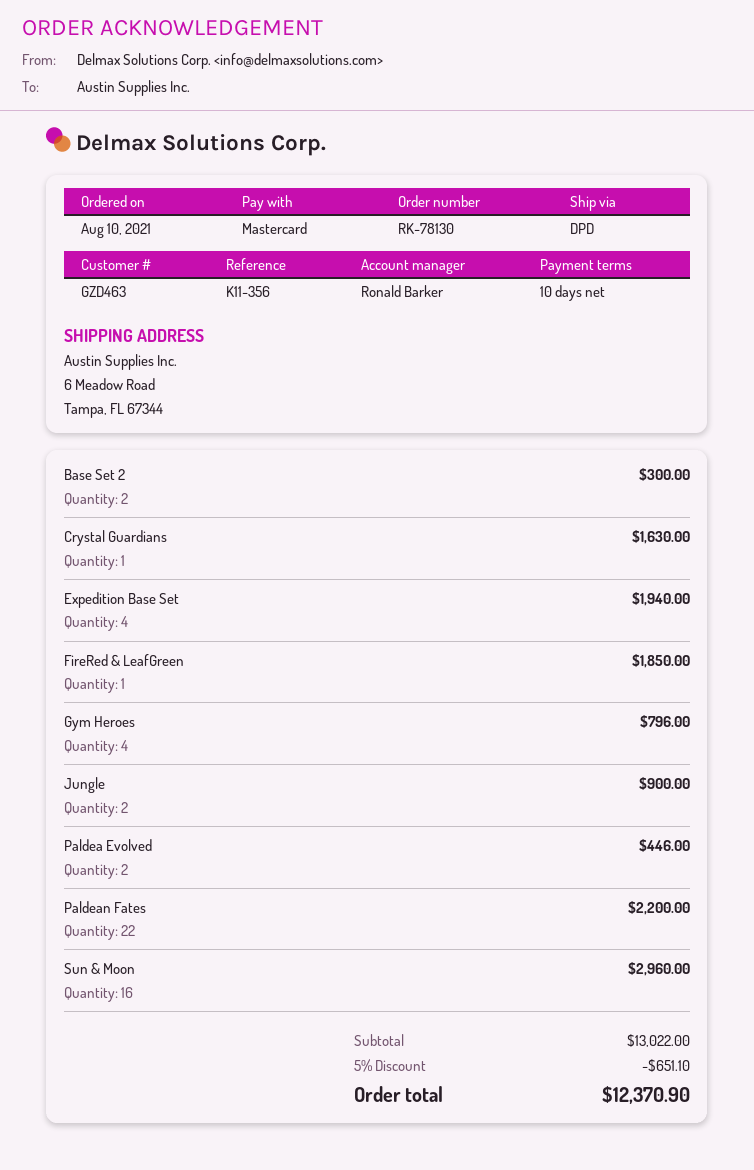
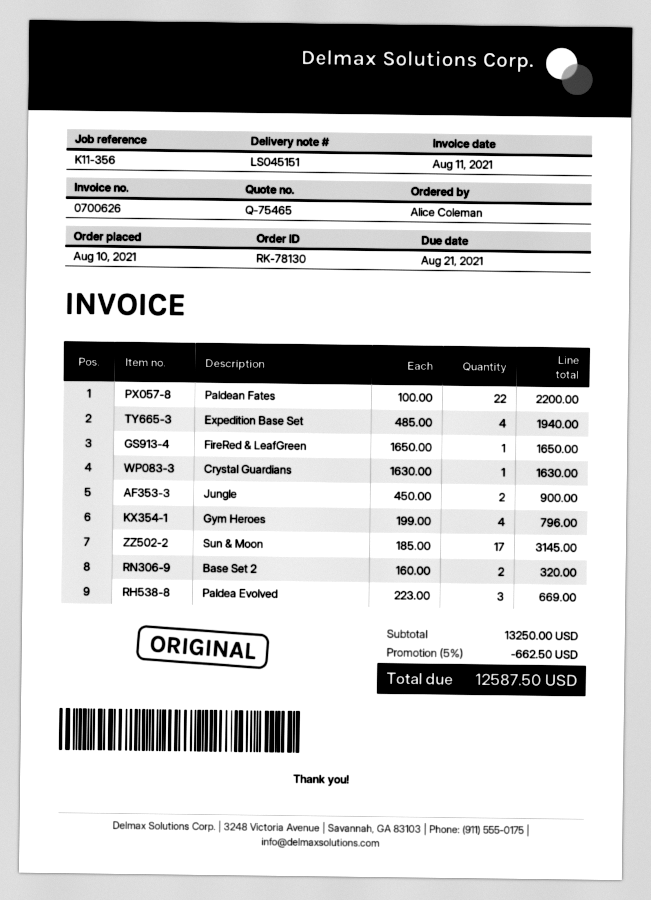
Base Set 2: 2 for 300.00 -> 2 for 320.00
FireRed & LeafGreen: 1 for 1850.00 -> 1 for 1650.00
Paldea Evolved: 2 for 446.00 -> 3 for 669.00
Sun & Moon: 16 for 2960.00 -> 17 for 3145.00
subtotal: 13022.00 -> 13250.00
discount: 5% = 651.10 -> 5% = 662.50
total: 12370.90 -> 12587.50

